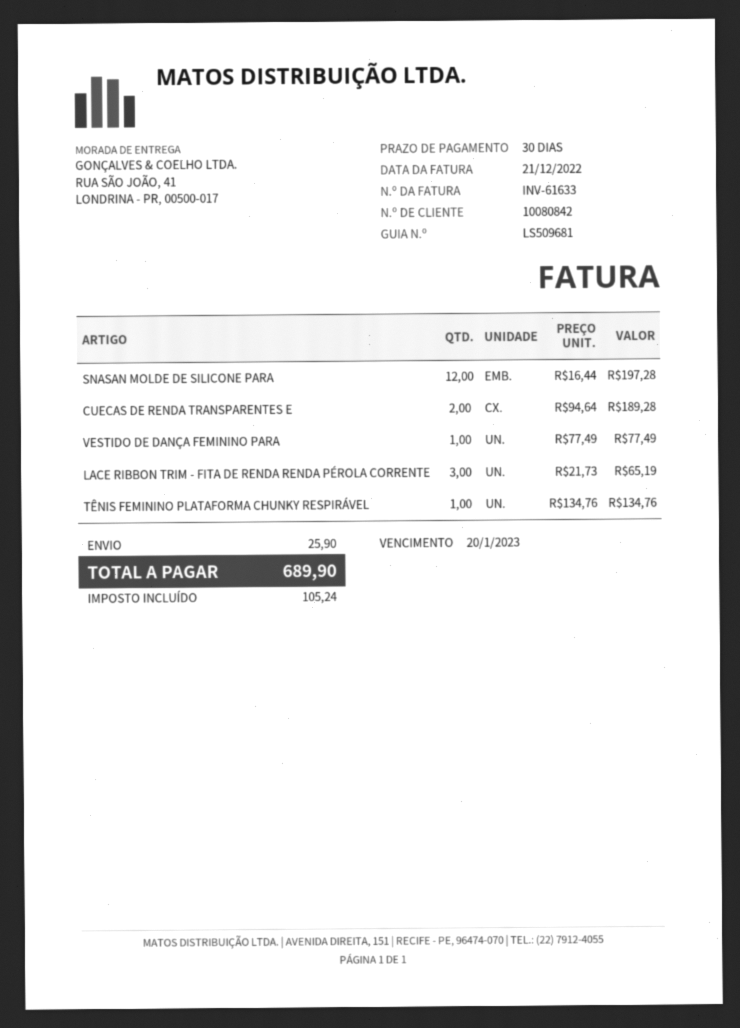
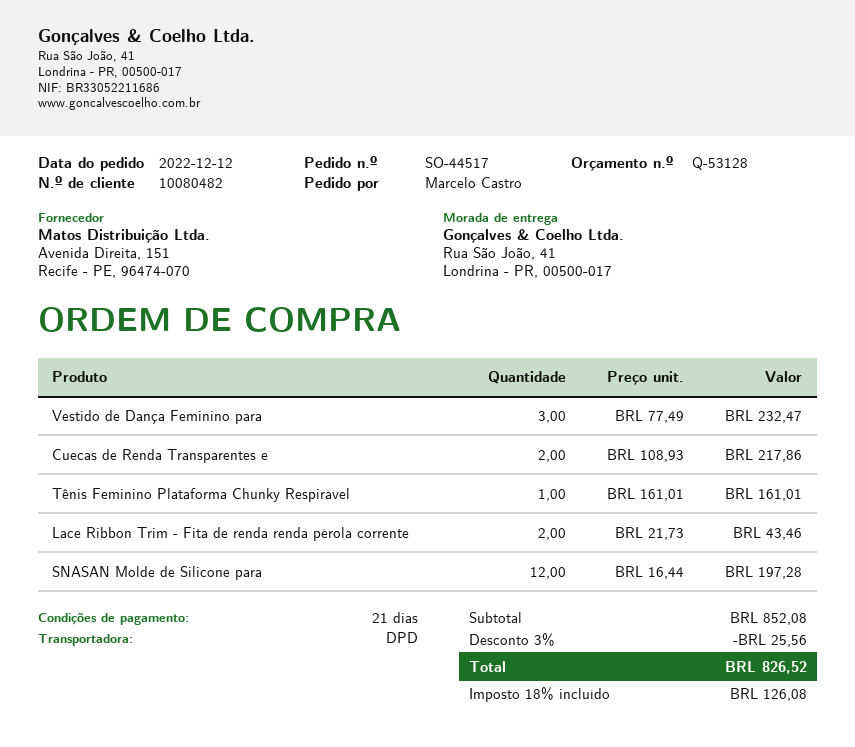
payment terms: 30 days -> 21 days
customer number: 10080842 -> 10080482
CUECAS DE RENDA TRANSPARENTES E: 2 x 94.64 = 189.28 -> 2 x 108.93 = 217.86
VESTIDO DE DANÇA FEMININO PARA: 1 x 77.49 = 77.49 -> 3 x 77.49 = 232.47
LACE RIBBON TRIM - FITA DE RENDA RENDA PÉROLA CORRENTE: 3 x 21.73 = 65.19 -> 2 x 21.73 = 43.46
TÊNIS FEMININO PLATAFORMA CHUNKY RESPIRÁVEL: 1 x 134.76 = 134.76 -> 1 x 161.01 = 161.01
discount: none -> 3% = 25.56
shipping: 25.90 -> none
tax: 105.24 -> 126.08
total: 689.90 -> 826.52

